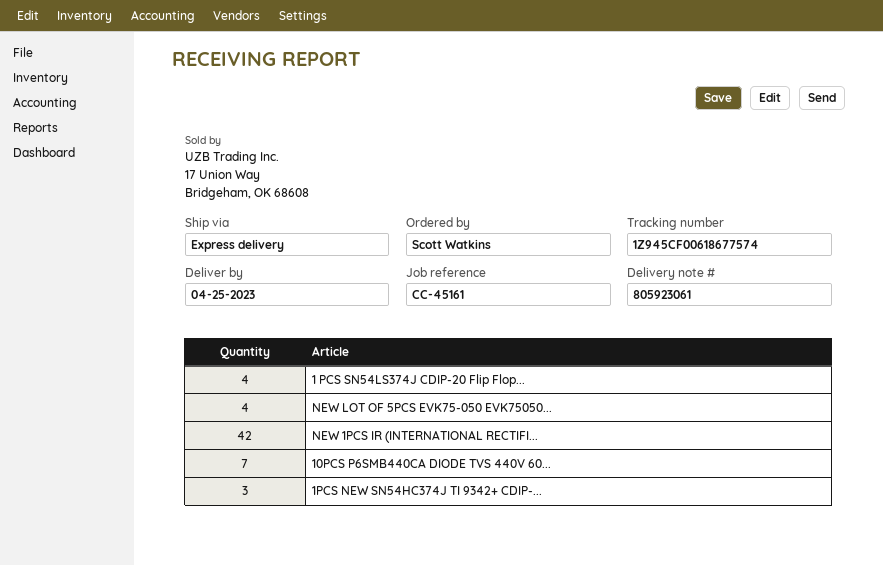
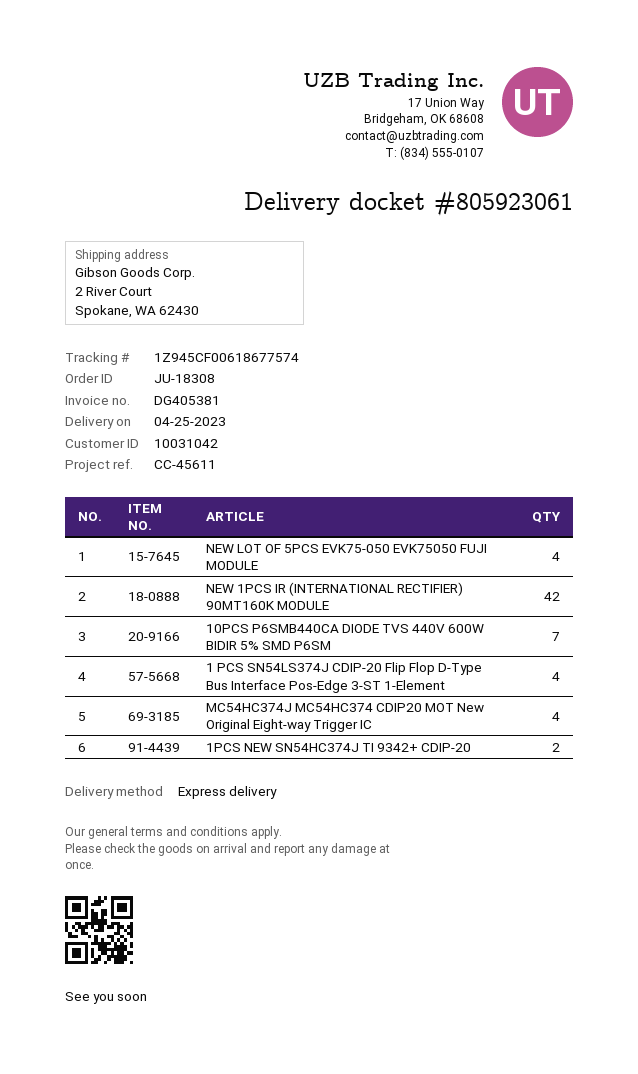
reference: CC-45161 -> CC-45611
1PCS NEW SN54HC374J TI 9342+ CDIP-...: 3 -> 2
MC54HC374J MC54HC374 CDIP20 MOT New Original Eight-way Trigger IC: none -> 4

